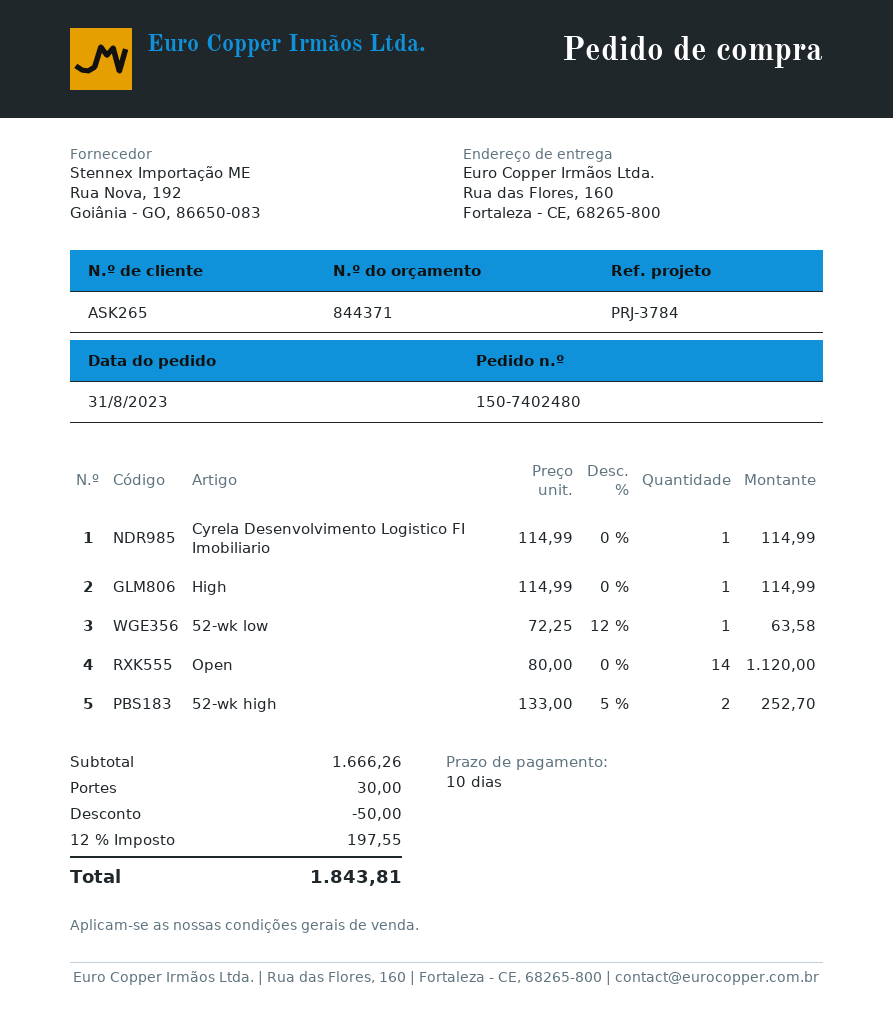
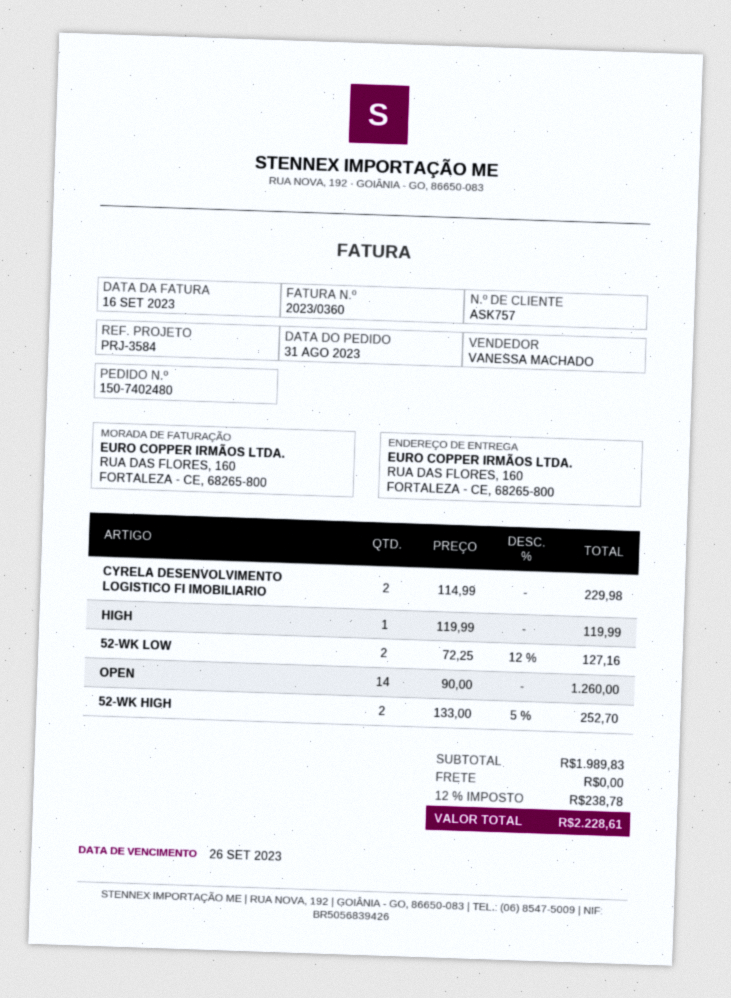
customer number: ASK265 -> ASK757
reference: PRJ-3784 -> PRJ-3584
Cyrela Desenvolvimento Logistico FI Imobiliario: 1 x 114.99 = 114.99 -> 2 x 114.99 = 229.98
High: 1 x 114.99 = 114.99 -> 1 x 119.99 = 119.99
52-wk low: 1 x 72.25 - 12% = 63.58 -> 2 x 72.25 - 12% = 127.16
Open: 14 x 80.00 = 1120.00 -> 14 x 90.00 = 1260.00
subtotal: 1666.26 -> 1989.83
discount: 50.00 -> none
shipping: 30.00 -> 0.00
tax: 12% = 197.55 -> 12% = 238.78
total: 1843.81 -> 2228.61

